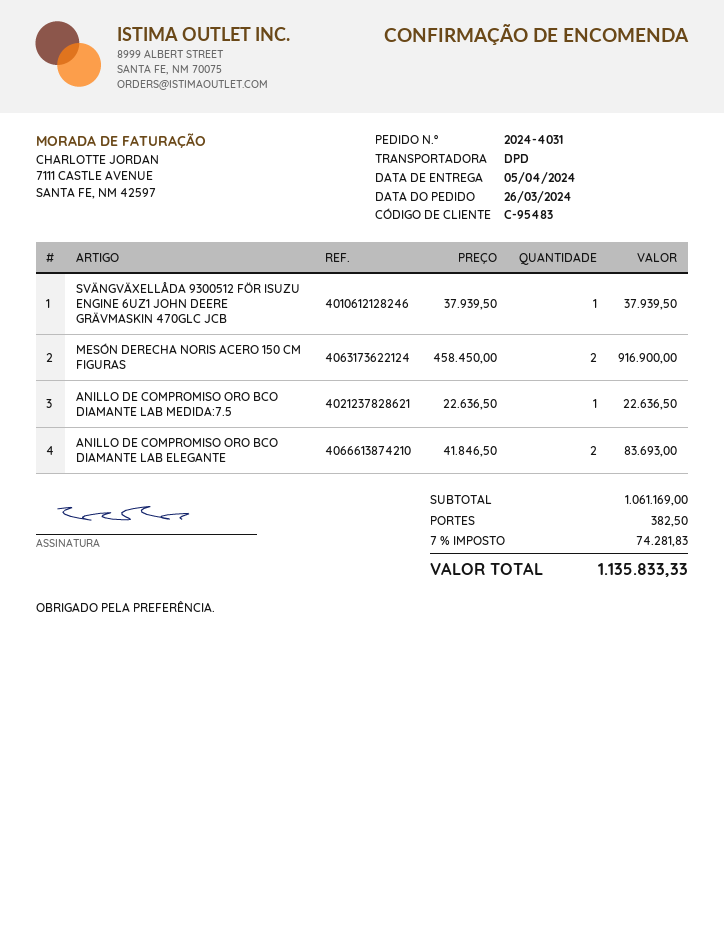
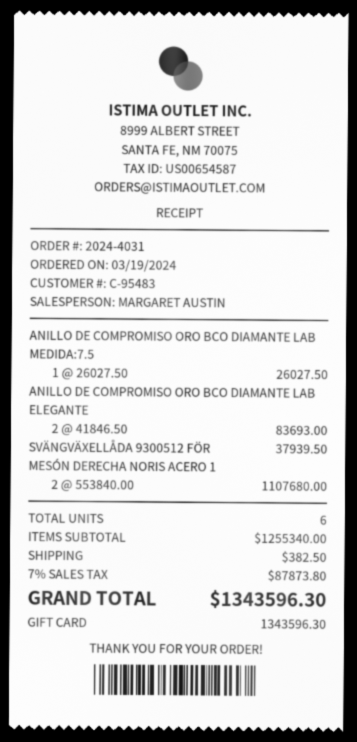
order date: 2024-03-26 -> 2024-03-19
MESÓN DERECHA NORIS ACERO 150 CM FIGURAS: 2 x 458450.00 = 916900.00 -> 2 x 553840.00 = 1107680.00
ANILLO DE COMPROMISO ORO BCO DIAMANTE LAB MEDIDA:7.5: 1 x 22636.50 = 22636.50 -> 1 x 26027.50 = 26027.50
subtotal: 1061169.00 -> 1255340.00
tax: 7% = 74281.83 -> 7% = 87873.80
total: 1135833.33 -> 1343596.30

